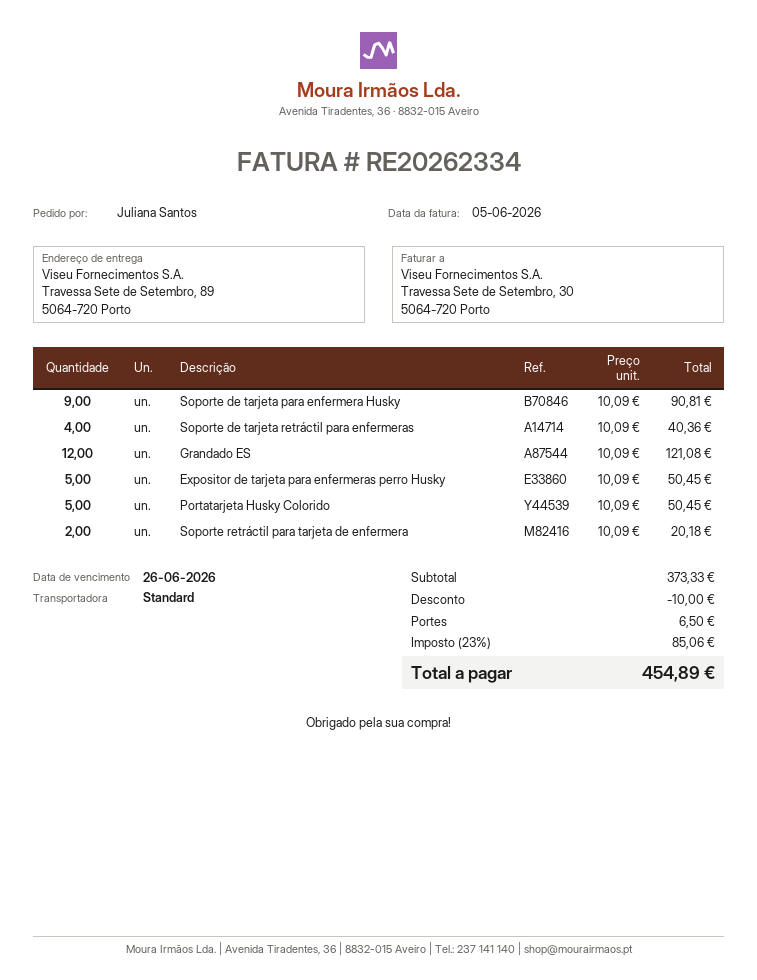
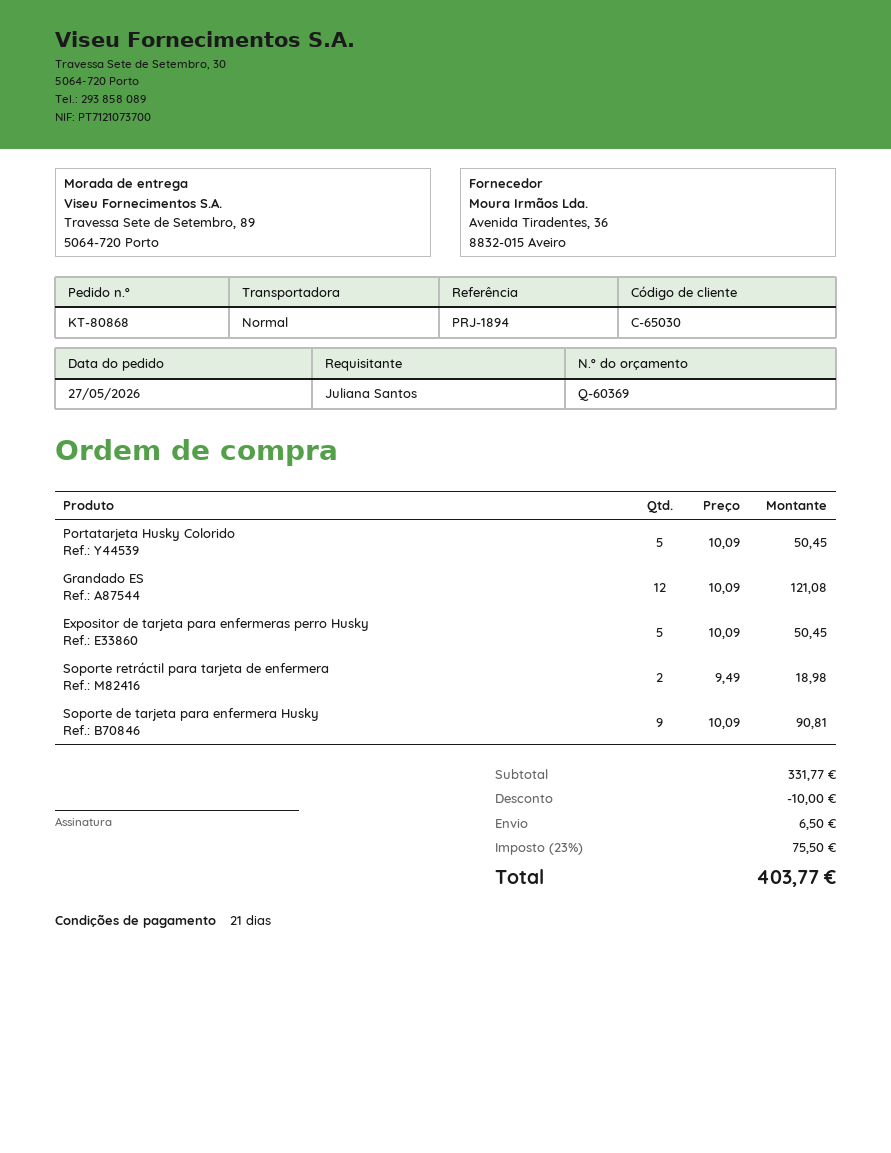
Soporte de tarjeta retráctil para enfermeras: 4 x 10.09 = 40.36 -> none
Soporte retráctil para tarjeta de enfermera: 2 x 10.09 = 20.18 -> 2 x 9.49 = 18.98
subtotal: 373.33 -> 331.77
tax: 23% = 85.06 -> 23% = 75.50
total: 454.89 -> 403.77

